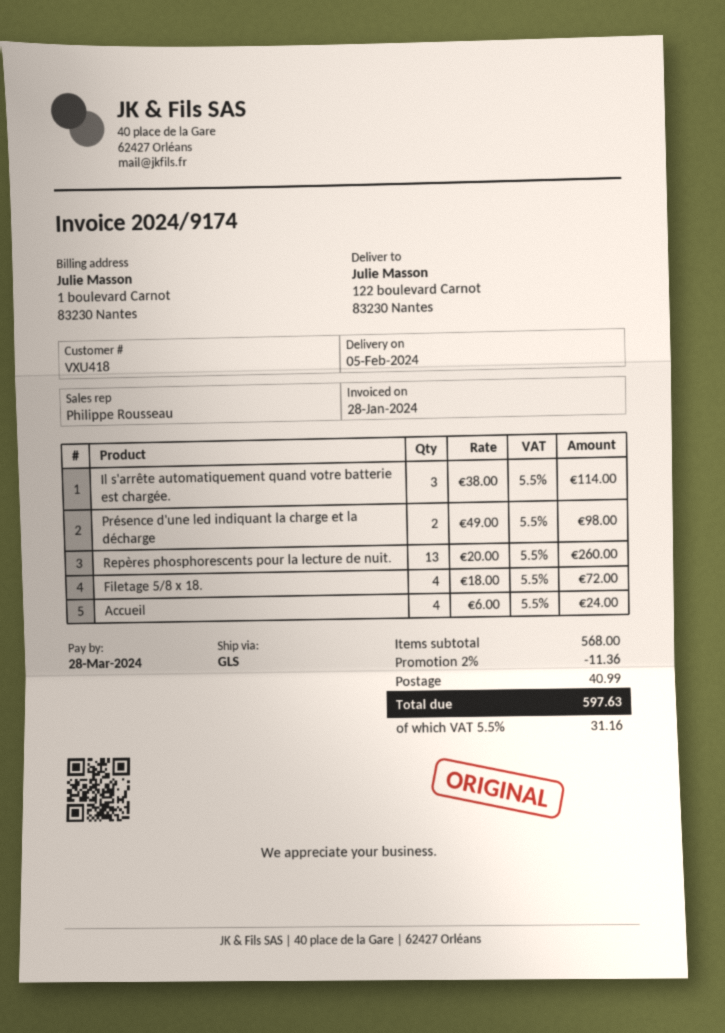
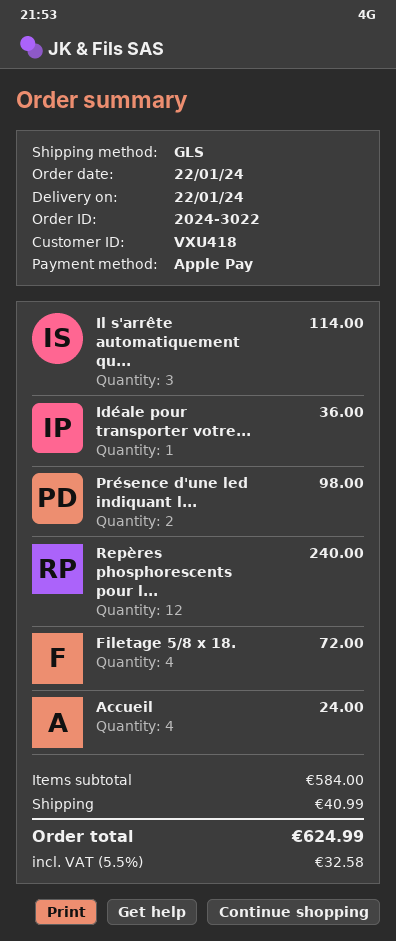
delivery date: 2024-02-05 -> 2024-01-22
Repères phosphorescents pour la lecture de nuit.: 13 for 260.00 -> 12 for 240.00
Idéale pour transporter votre...: none -> 1 for 36.00
subtotal: 568.00 -> 584.00
discount: 2% = 11.36 -> none
tax: 5.5% = 31.16 -> 5.5% = 32.58
total: 597.63 -> 624.99

